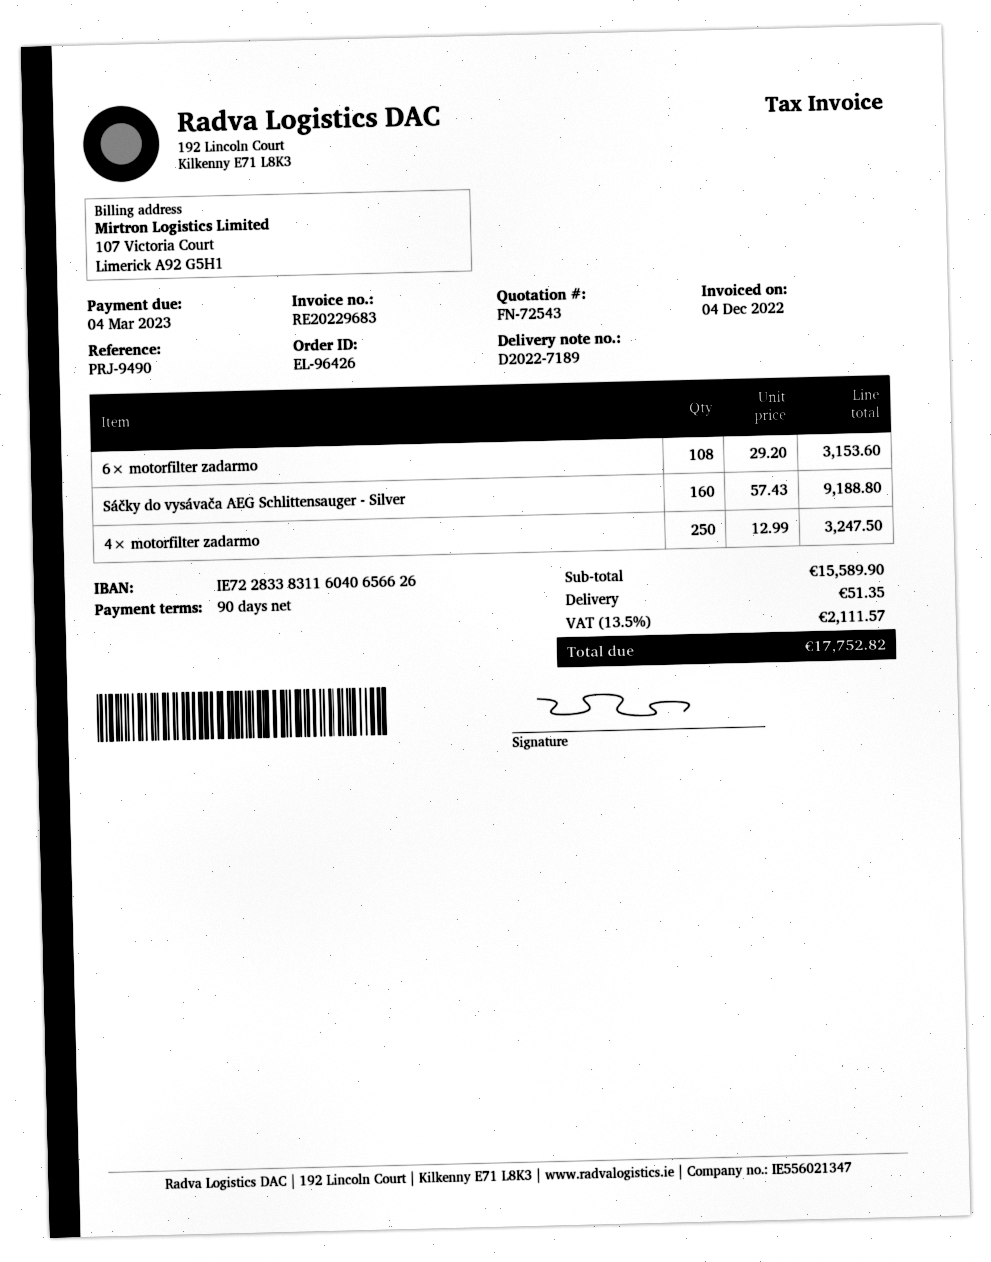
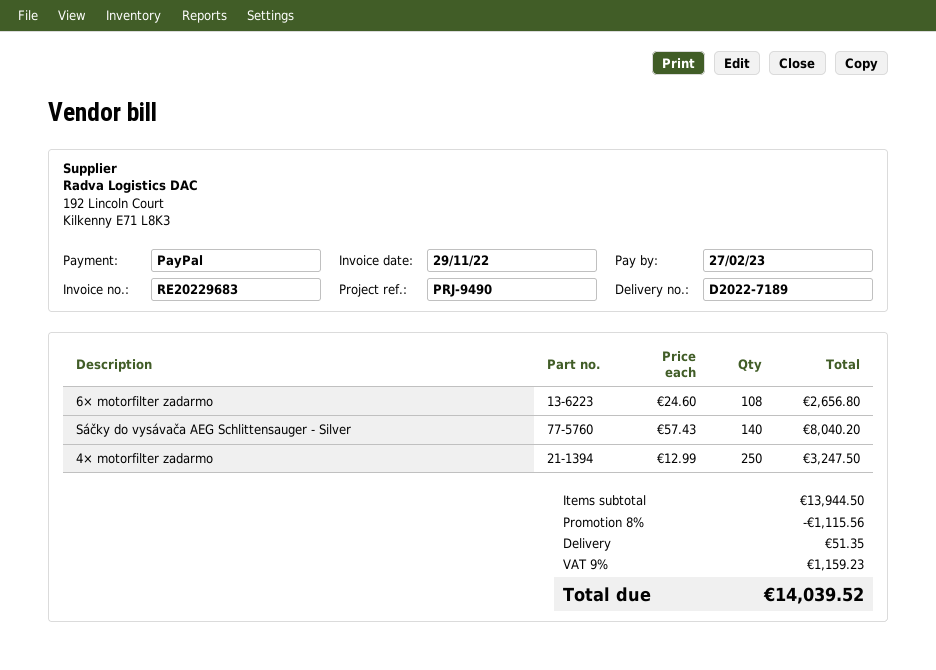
invoice date: 2022-12-04 -> 2022-11-29
due date: 2023-03-04 -> 2023-02-27
6× motorfilter zadarmo: 108 x 29.20 = 3153.60 -> 108 x 24.60 = 2656.80
Sáčky do vysávača AEG Schlittensauger - Silver: 160 x 57.43 = 9188.80 -> 140 x 57.43 = 8040.20
subtotal: 15589.90 -> 13944.50
discount: none -> 8% = 1115.56
tax: 13.5% = 2111.57 -> 9% = 1159.23
total: 17752.82 -> 14039.52

